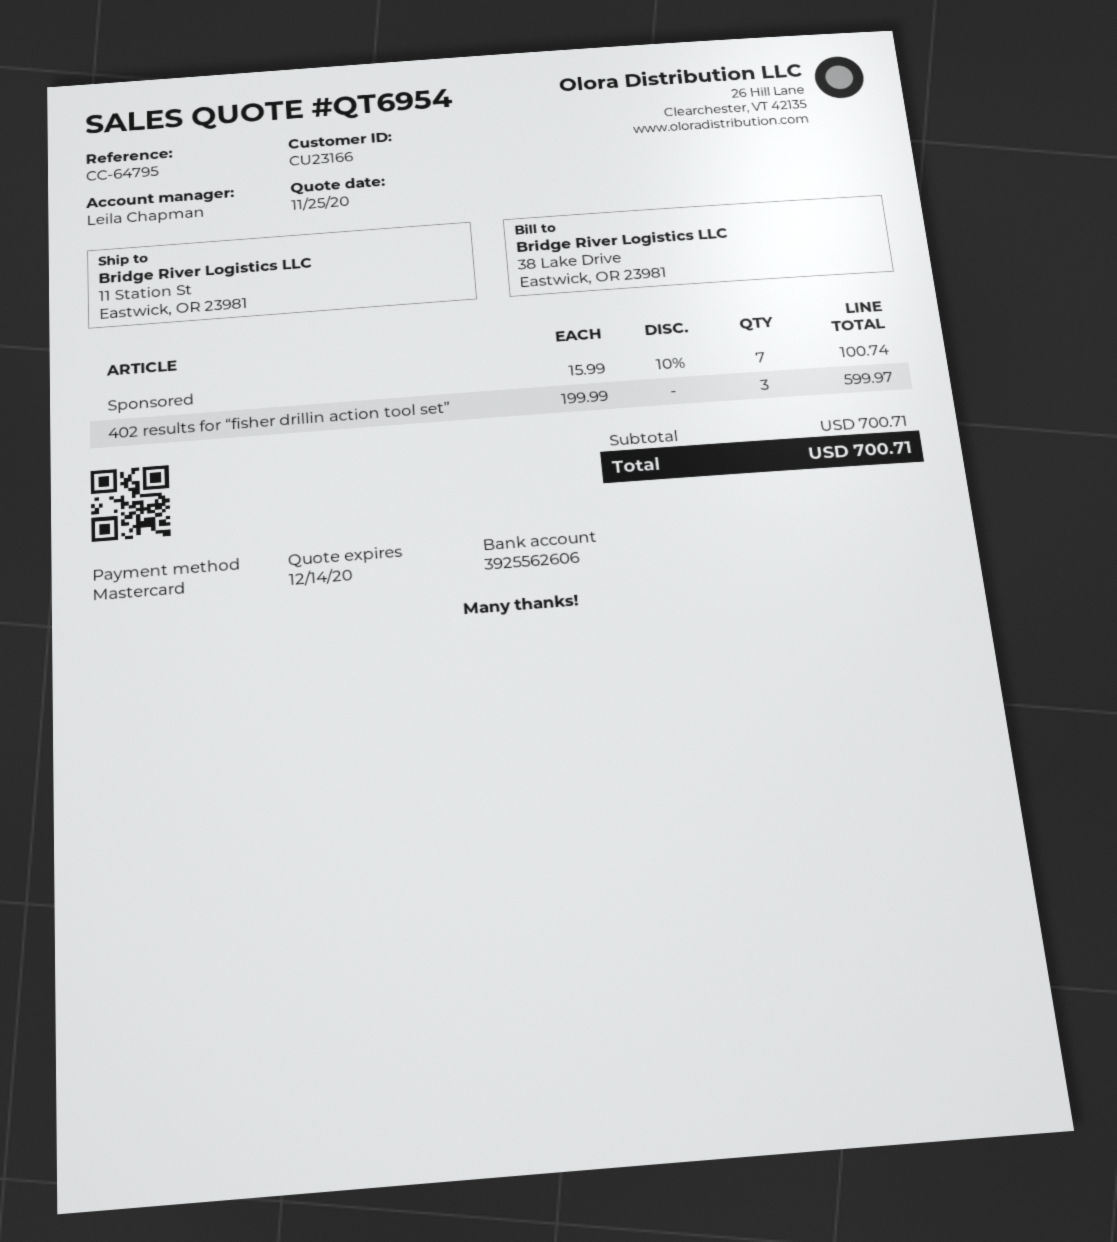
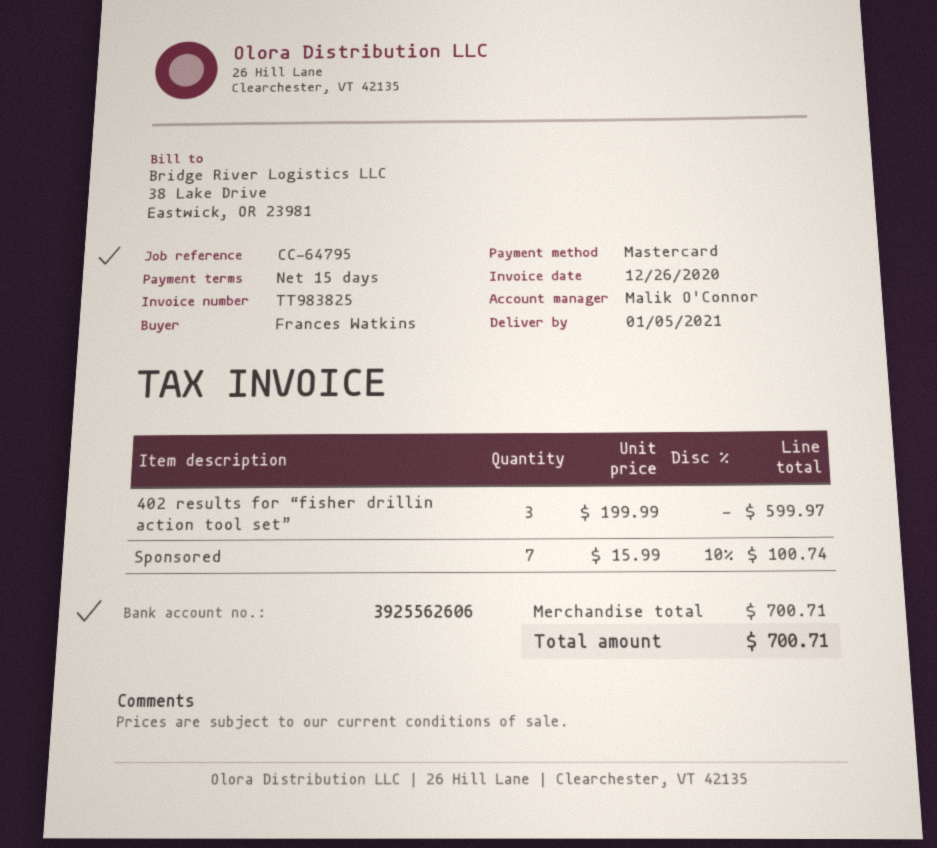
sales rep: Leila Chapman -> Malik O'Connor

